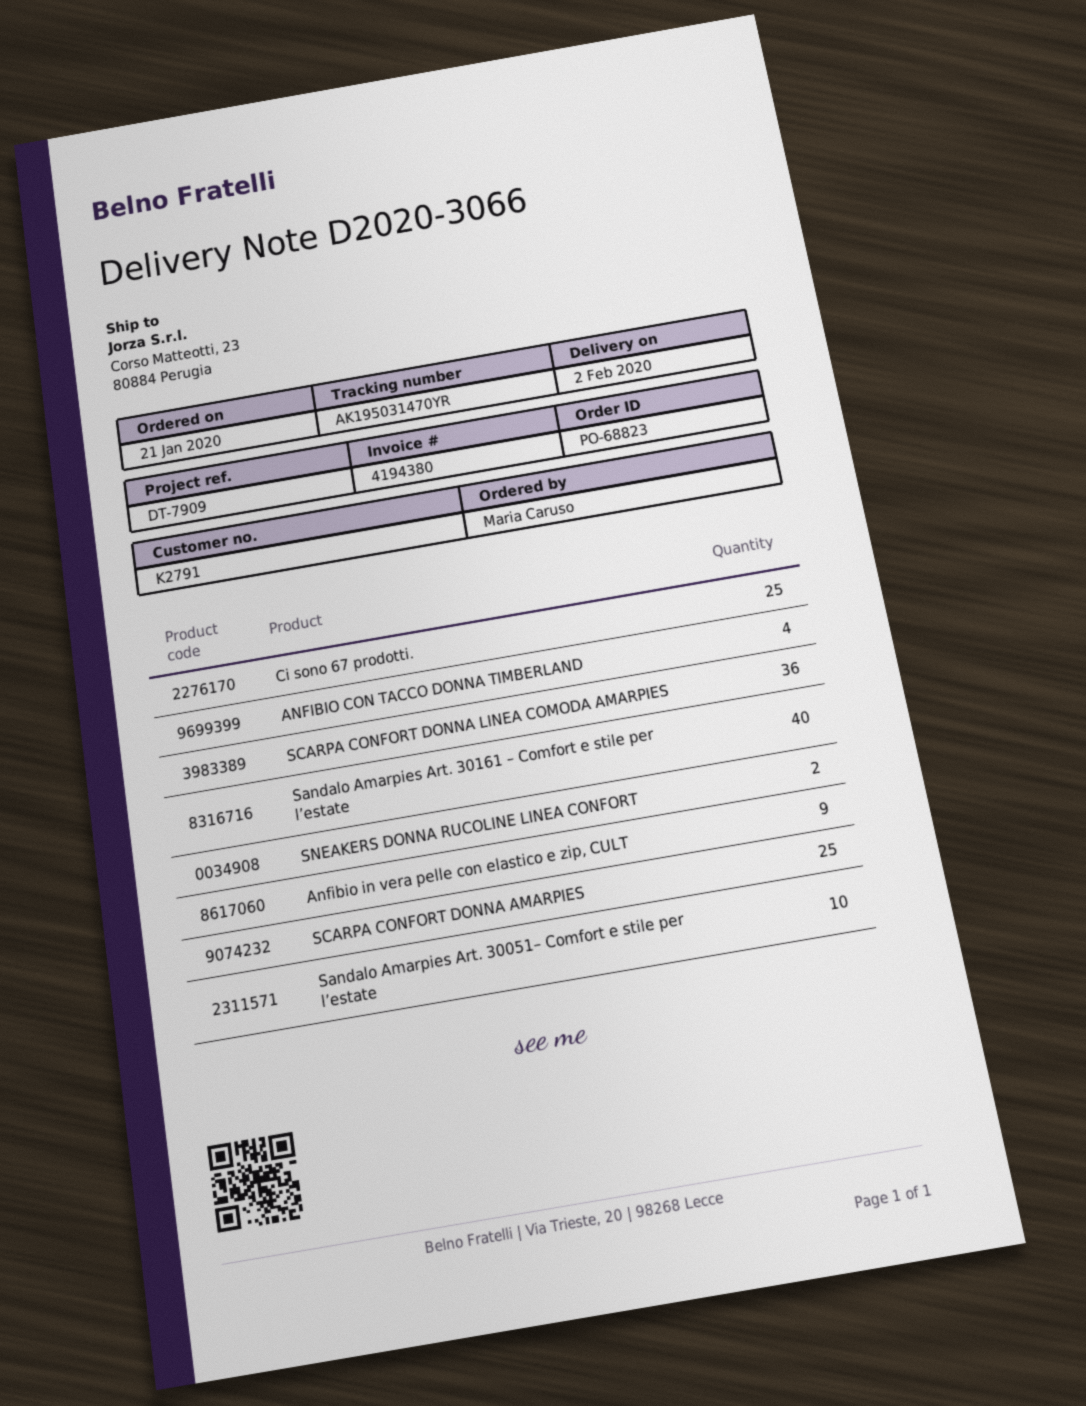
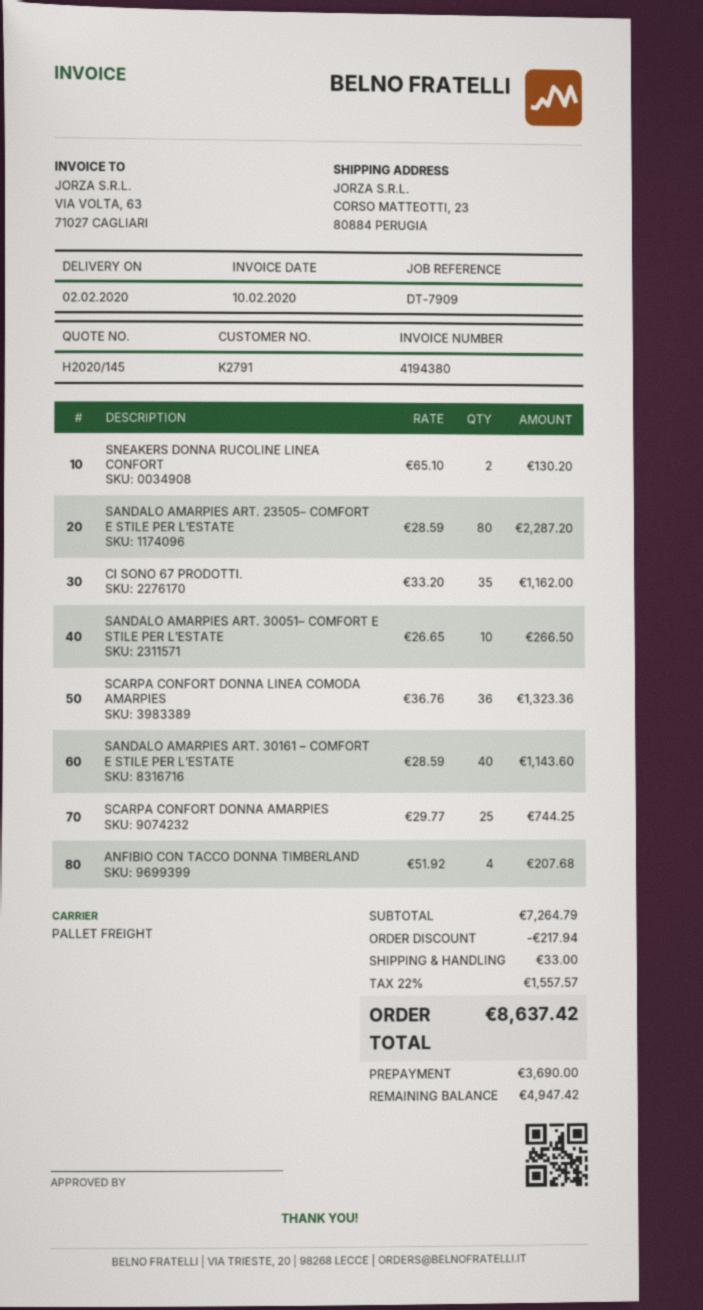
Ci sono 67 prodotti.: 25 -> 35
Anfibio in vera pelle con elastico e zip, CULT: 9 -> none
SANDALO AMARPIES ART. 23505– COMFORT E STILE PER L’ESTATE: none -> 80

